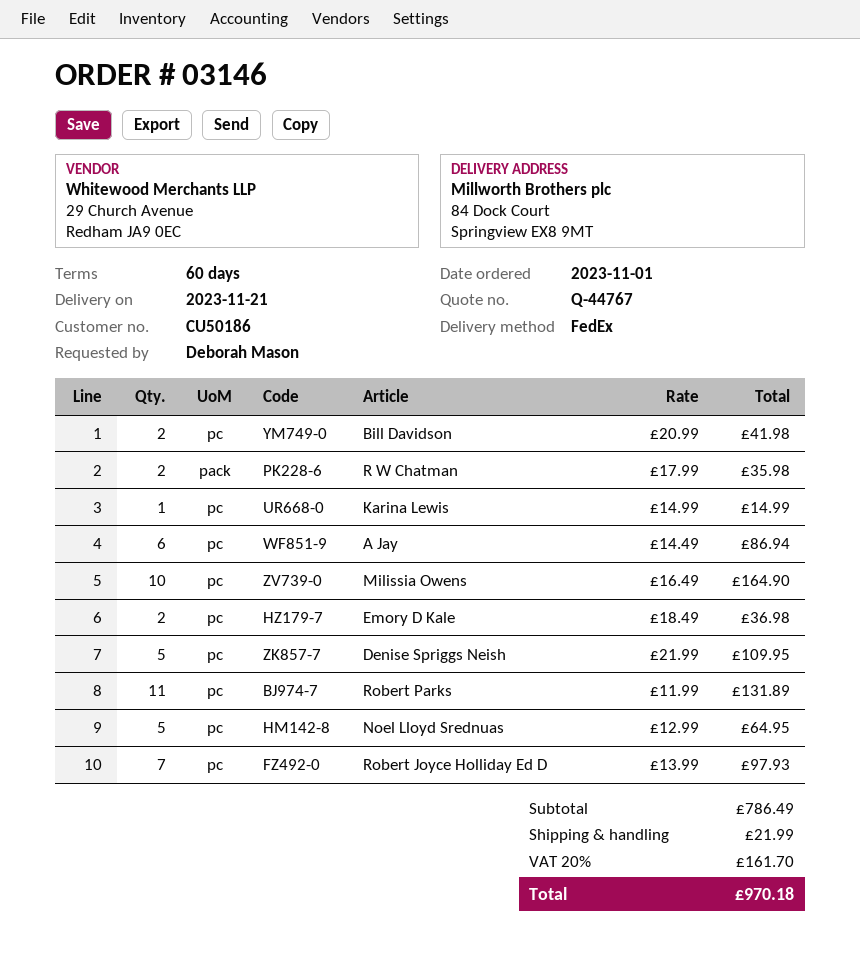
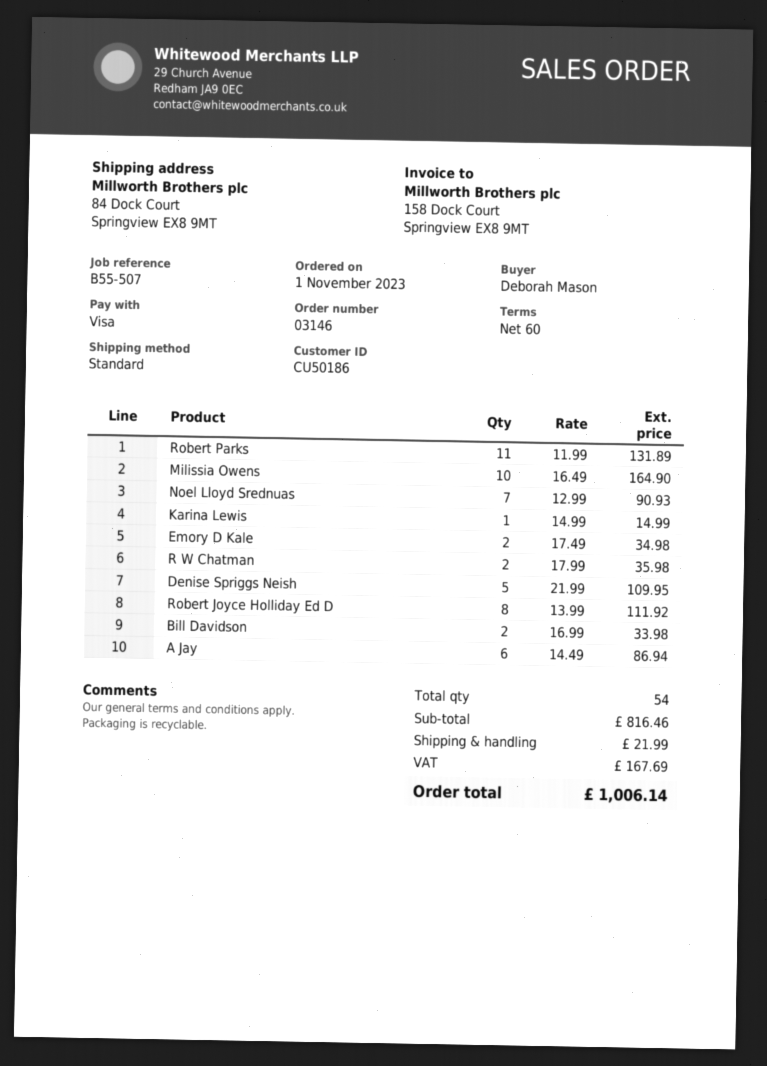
shipping method: FedEx -> standard
Bill Davidson: 2 x 20.99 = 41.98 -> 2 x 16.99 = 33.98
Emory D Kale: 2 x 18.49 = 36.98 -> 2 x 17.49 = 34.98
Noel Lloyd Srednuas: 5 x 12.99 = 64.95 -> 7 x 12.99 = 90.93
Robert Joyce Holliday Ed D: 7 x 13.99 = 97.93 -> 8 x 13.99 = 111.92
subtotal: 786.49 -> 816.46
tax: 161.70 -> 167.69
total: 970.18 -> 1006.14

